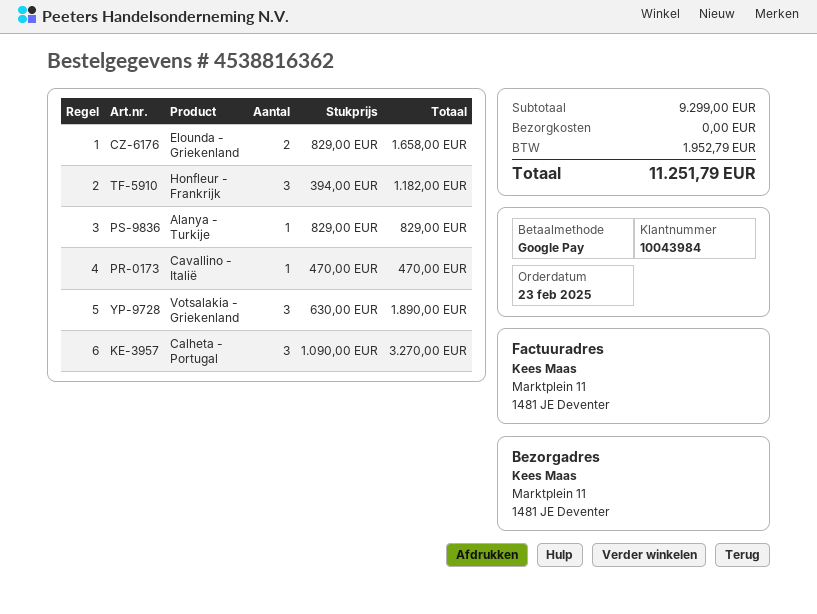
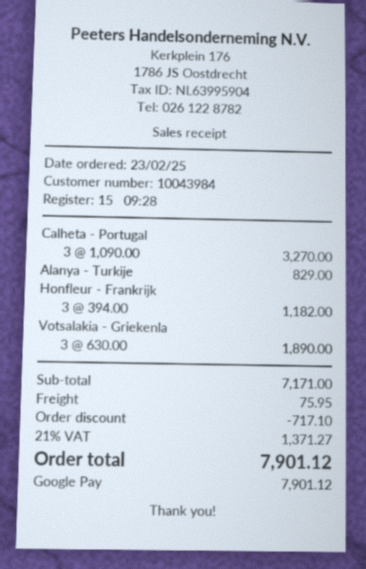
Elounda - Griekenland: 2 x 829.00 = 1658.00 -> none
Cavallino - Italië: 1 x 470.00 = 470.00 -> none
subtotal: 9299.00 -> 7171.00
discount: none -> 717.10
shipping: 0.00 -> 75.95
tax: 1952.79 -> 1371.27
total: 11251.79 -> 7901.12

